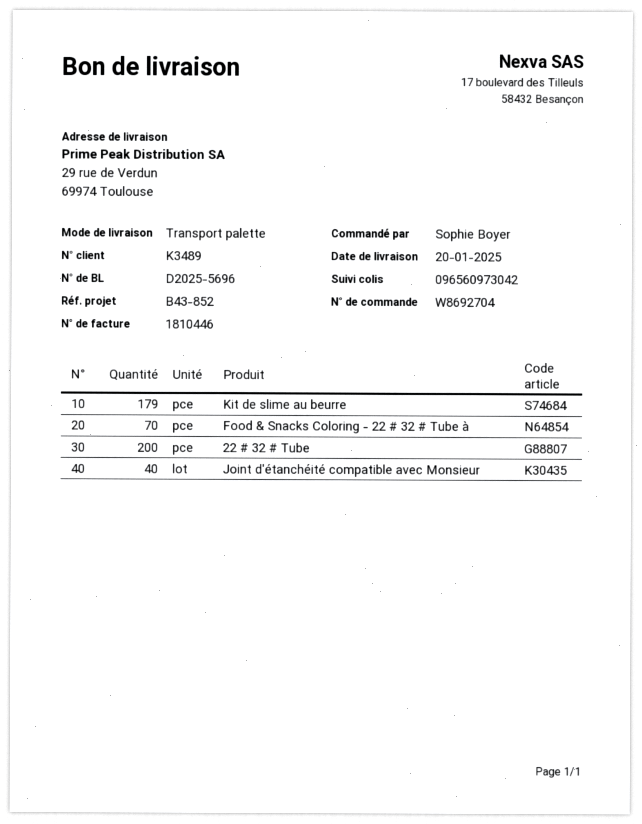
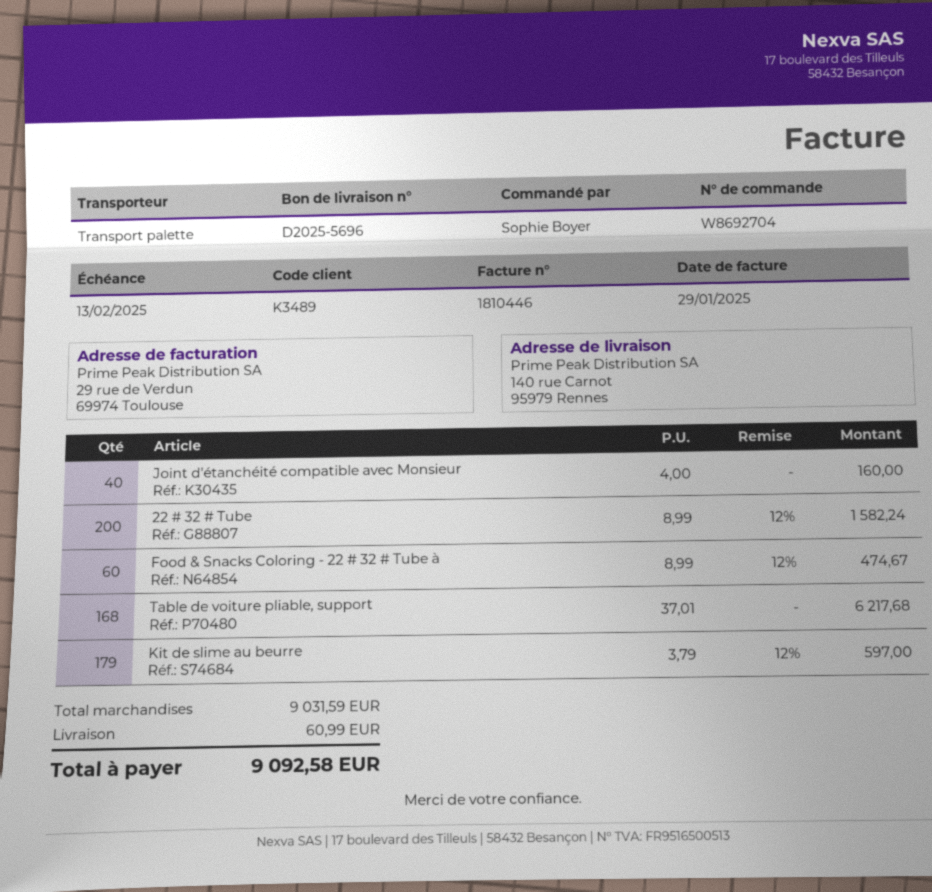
ship to: 29 rue de Verdun, 69974 Toulouse -> 140 rue Carnot, 95979 Rennes
Food & Snacks Coloring - 22 # 32 # Tube à: 70 -> 60
Table de voiture pliable, support: none -> 168

